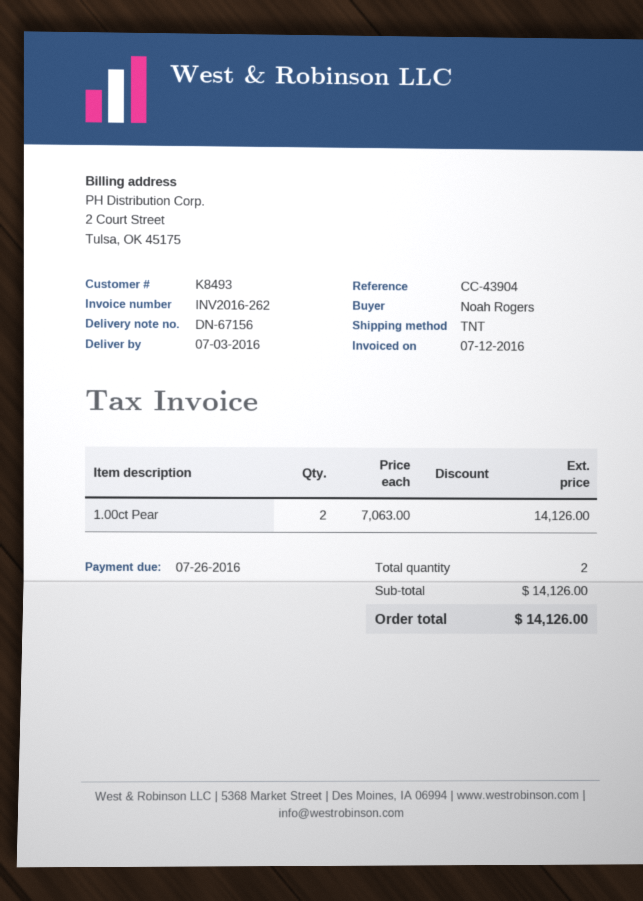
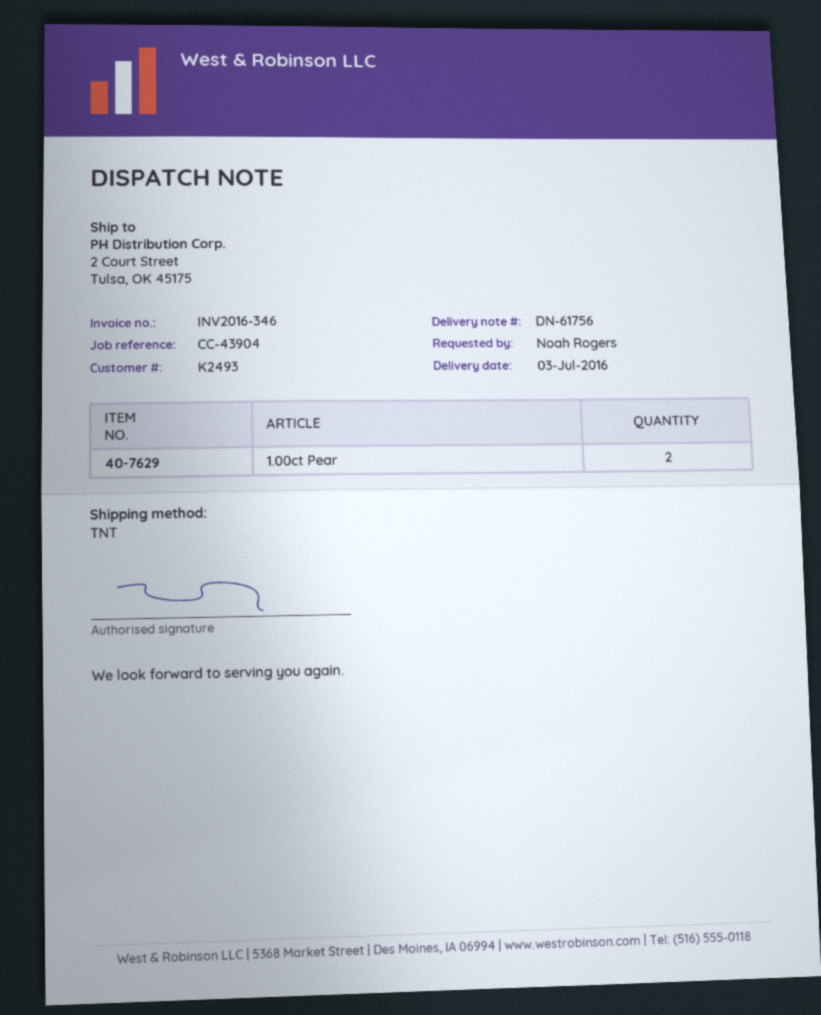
delivery note number: DN-67156 -> DN-61756
invoice number: INV2016-262 -> INV2016-346
customer number: K8493 -> K2493

